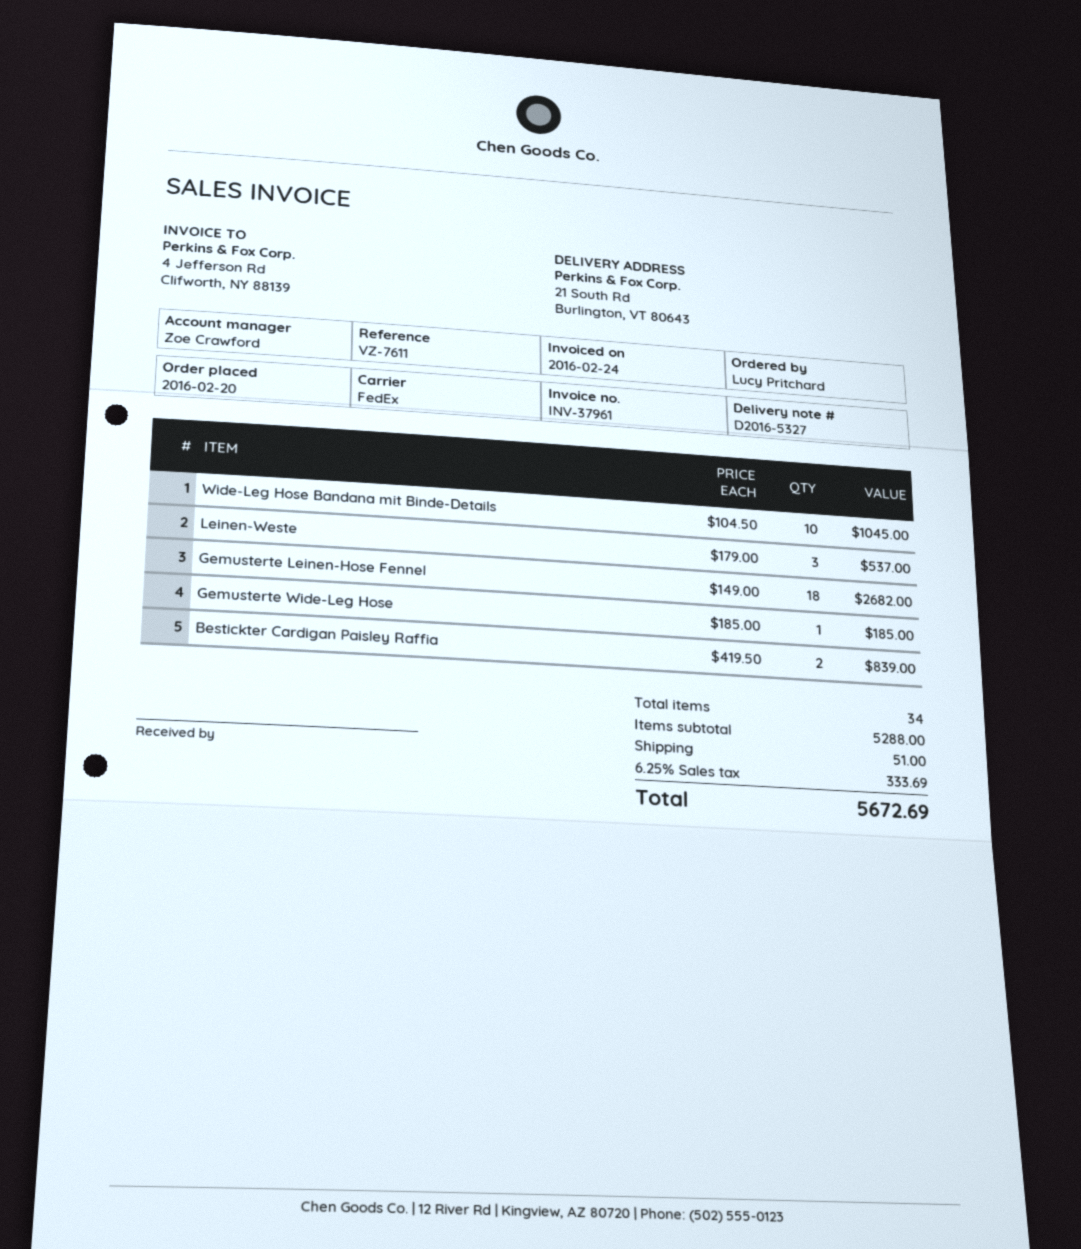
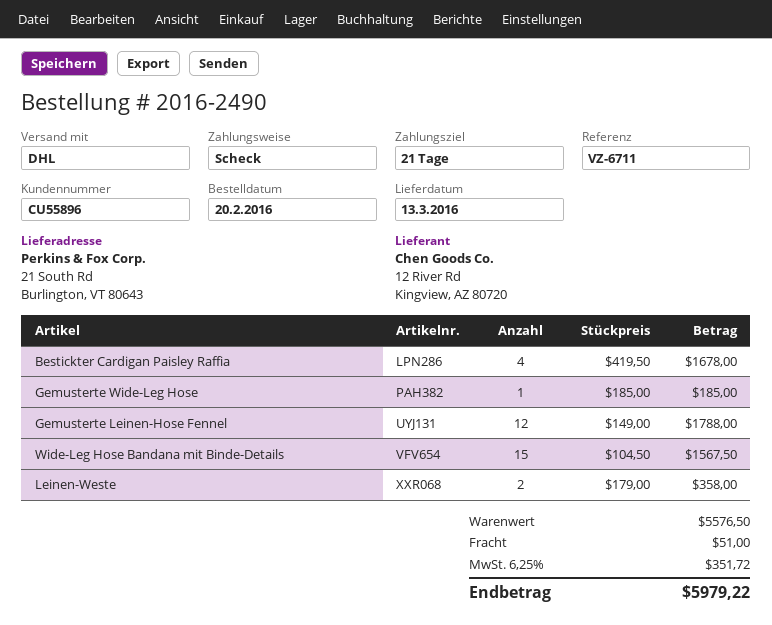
reference: VZ-7611 -> VZ-6711
shipping method: FedEx -> DHL
Wide-Leg Hose Bandana mit Binde-Details: 10 x 104.50 = 1045.00 -> 15 x 104.50 = 1567.50
Leinen-Weste: 3 x 179.00 = 537.00 -> 2 x 179.00 = 358.00
Gemusterte Leinen-Hose Fennel: 18 x 149.00 = 2682.00 -> 12 x 149.00 = 1788.00
Bestickter Cardigan Paisley Raffia: 2 x 419.50 = 839.00 -> 4 x 419.50 = 1678.00
subtotal: 5288.00 -> 5576.50
tax: 6.25% = 333.69 -> 6.25% = 351.72
total: 5672.69 -> 5979.22

